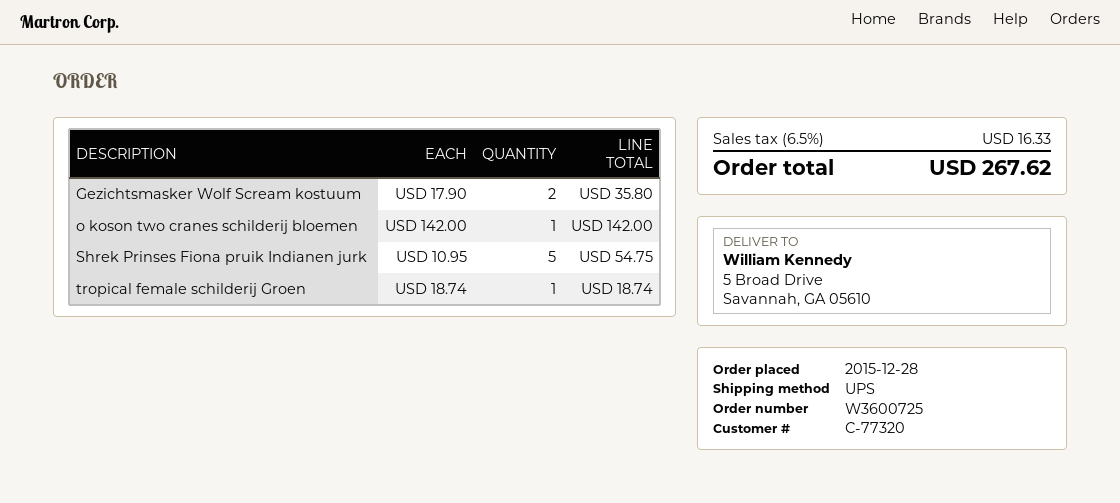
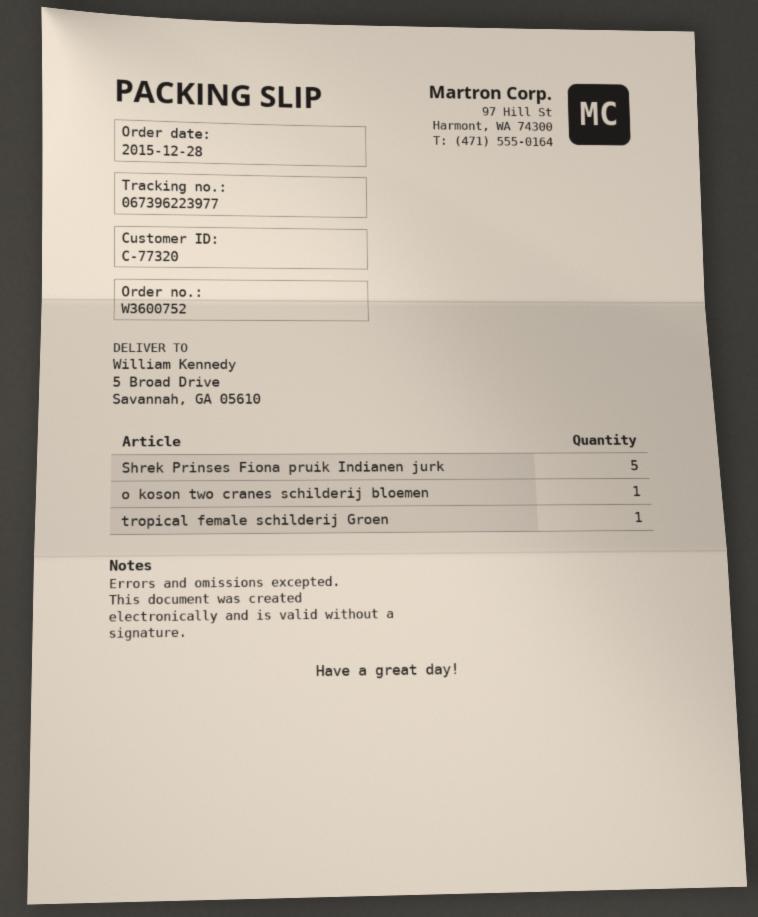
order number: W3600725 -> W3600752
Gezichtsmasker Wolf Scream kostuum: 2 -> none

